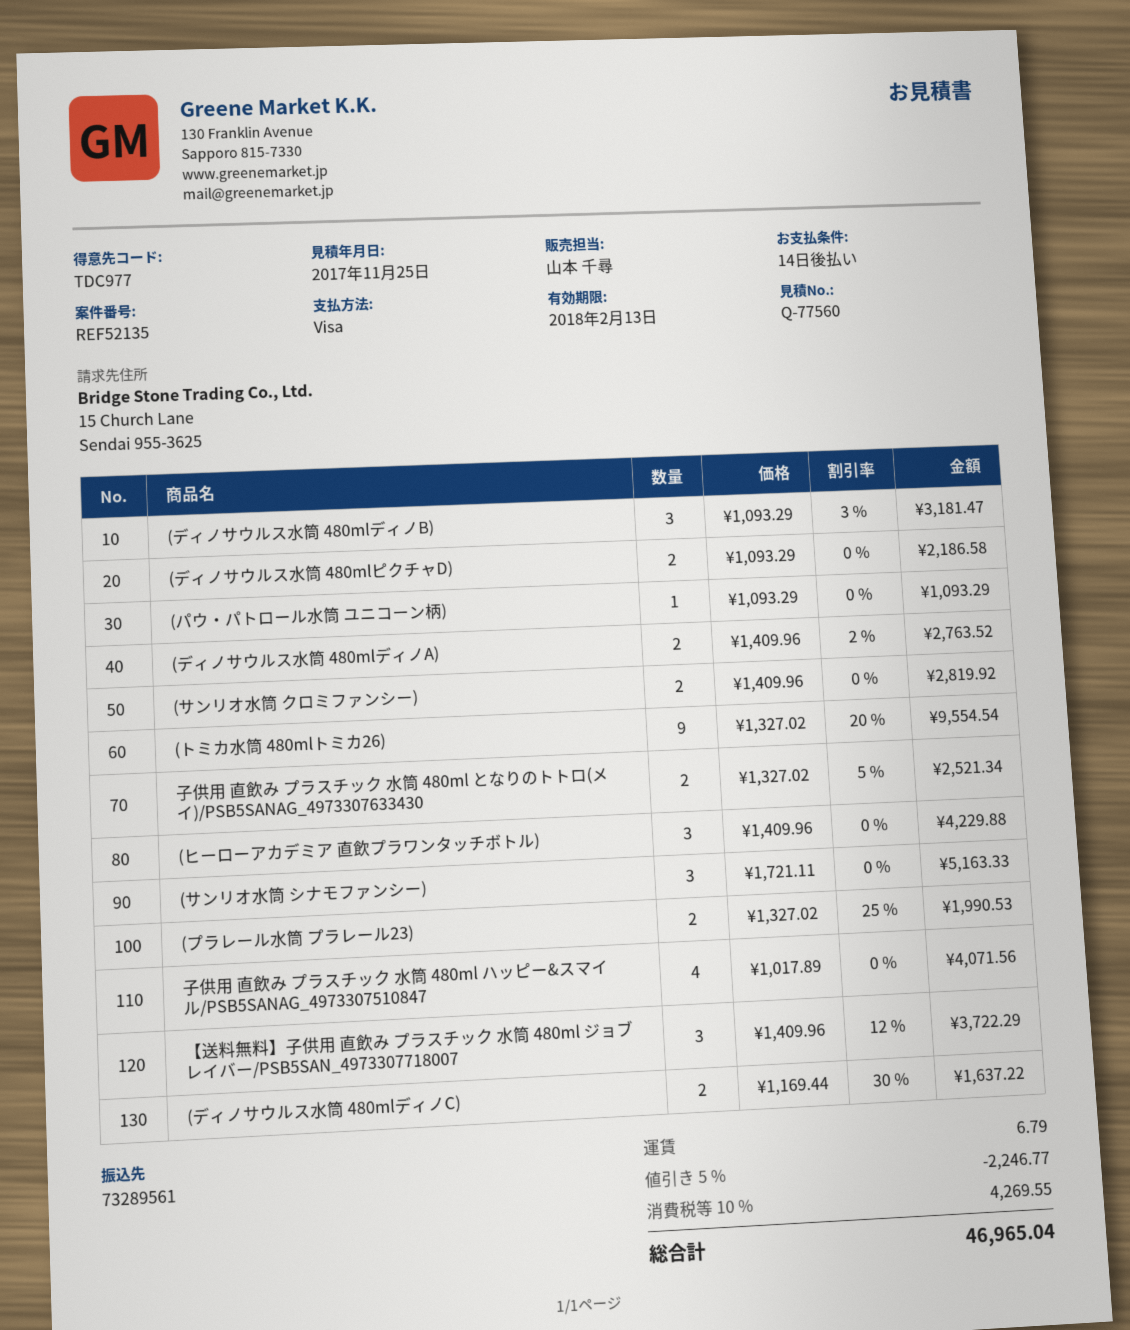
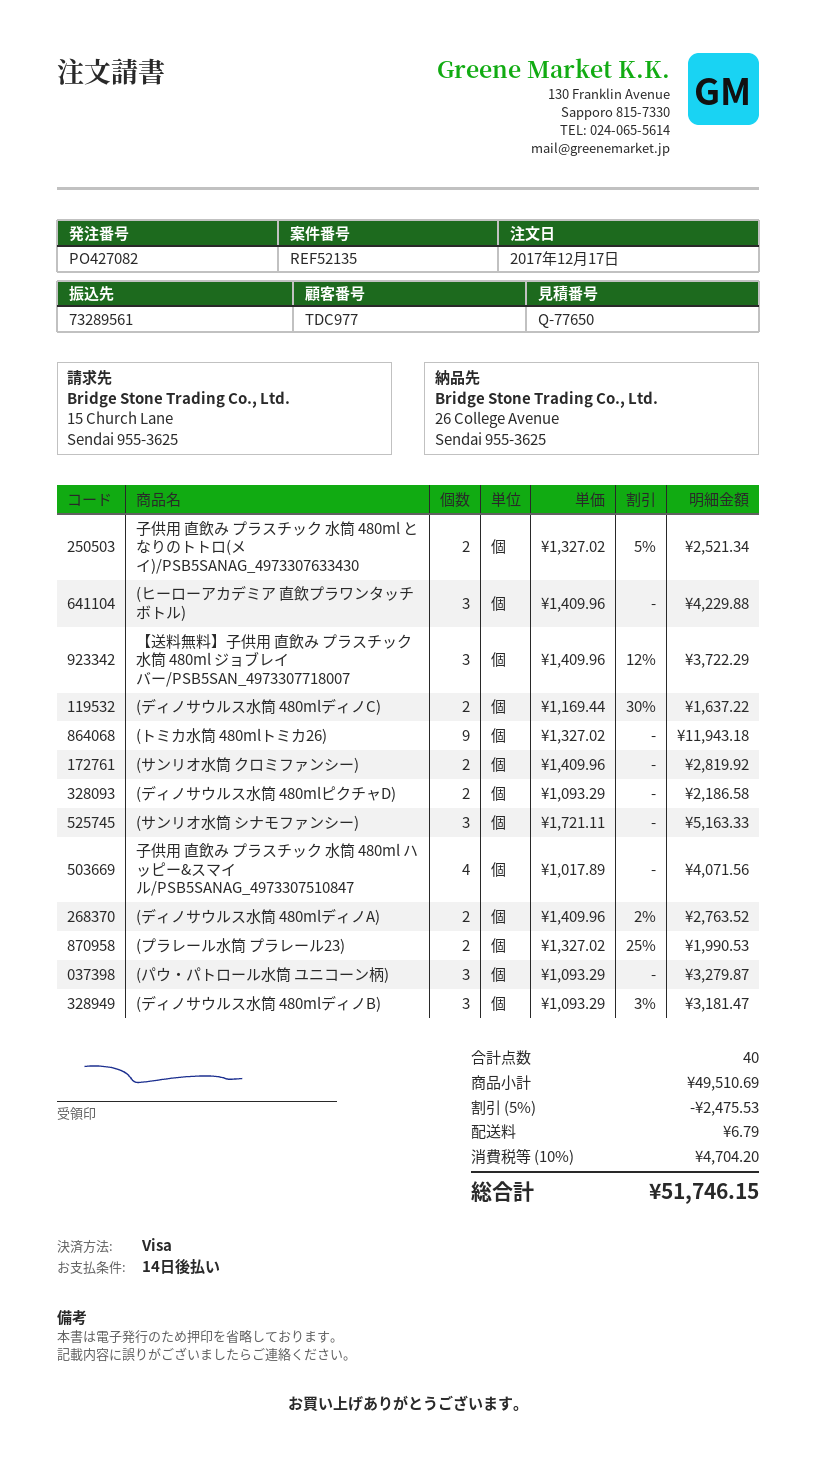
quote number: Q-77560 -> Q-77650
(パウ・パトロール水筒 ユニコーン柄): 1 x 1093.29 = 1093.29 -> 3 x 1093.29 = 3279.87
(トミカ水筒 480mlトミカ26): 9 x 1327.02 - 20% = 9554.54 -> 9 x 1327.02 = 11943.18
discount: 5% = 2246.77 -> 5% = 2475.53
tax: 10% = 4269.55 -> 10% = 4704.20
total: 46965.04 -> 51746.15

